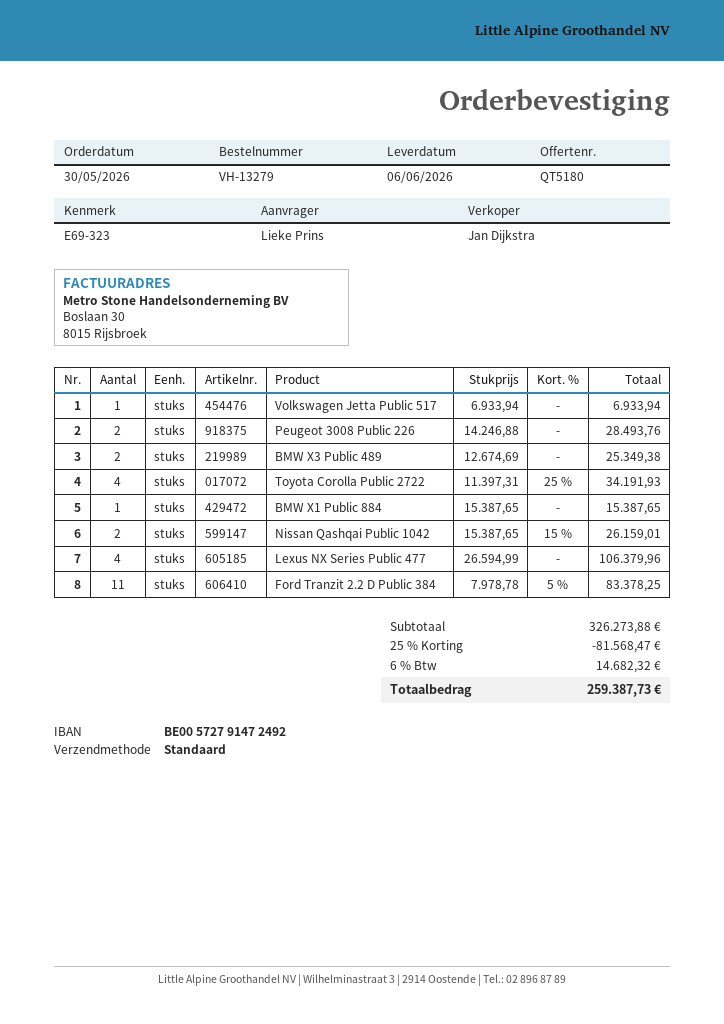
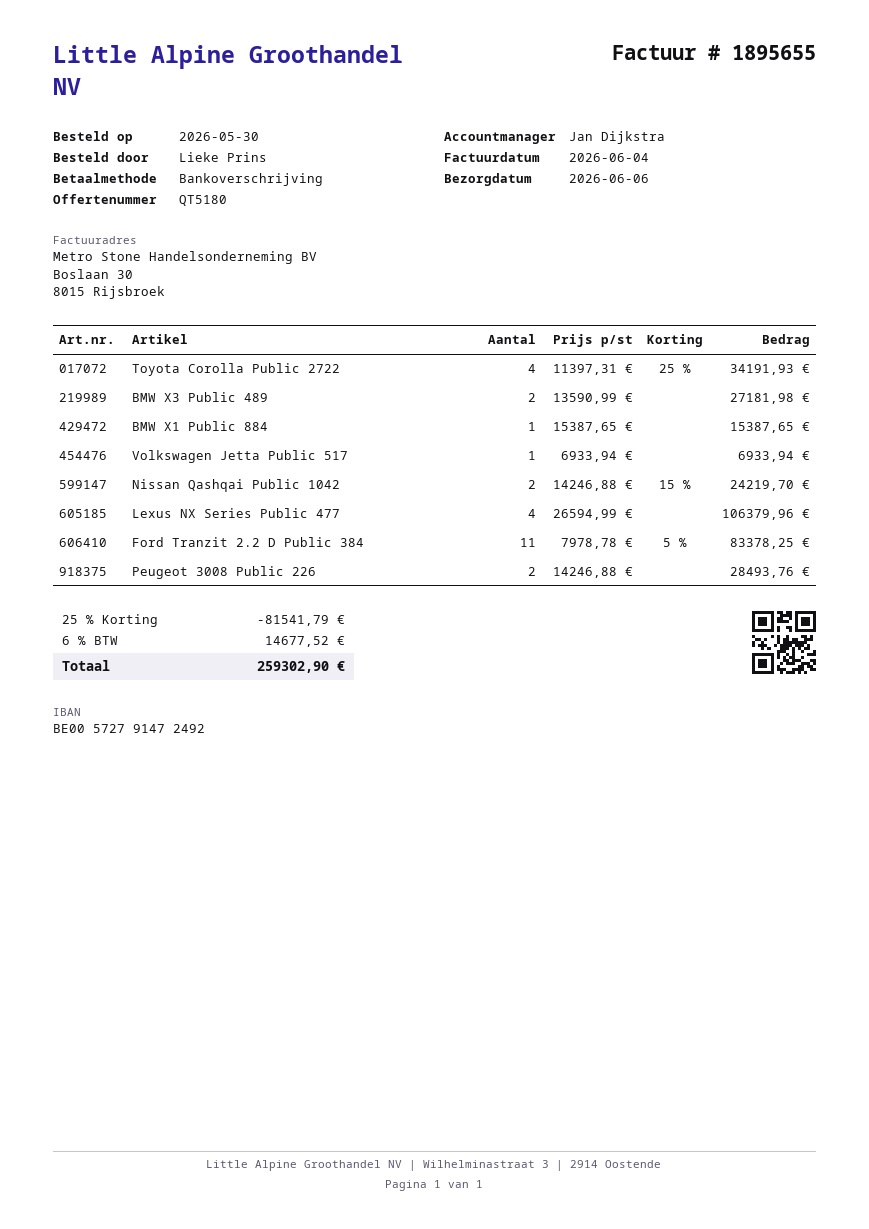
BMW X3 Public 489: 2 x 12674.69 = 25349.38 -> 2 x 13590.99 = 27181.98
Nissan Qashqai Public 1042: 2 x 15387.65 - 15% = 26159.01 -> 2 x 14246.88 - 15% = 24219.70
discount: 25% = 81568.47 -> 25% = 81541.79
tax: 6% = 14682.32 -> 6% = 14677.52
total: 259387.73 -> 259302.90

